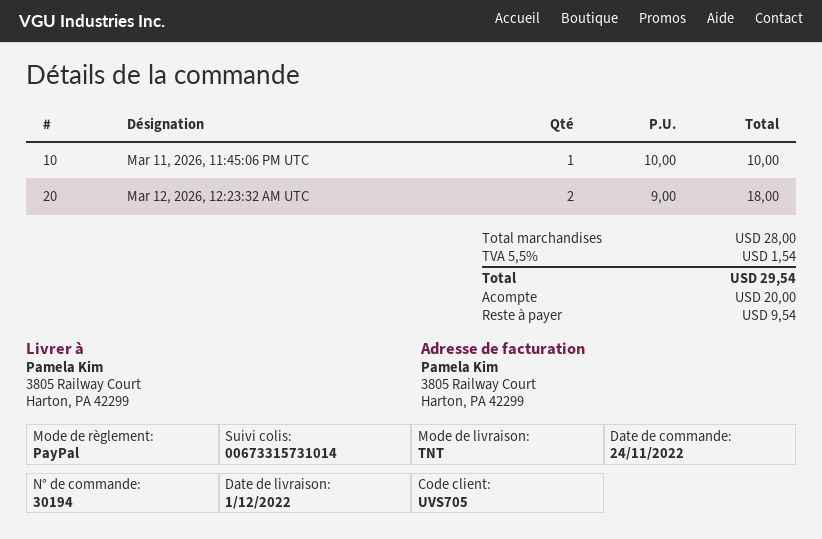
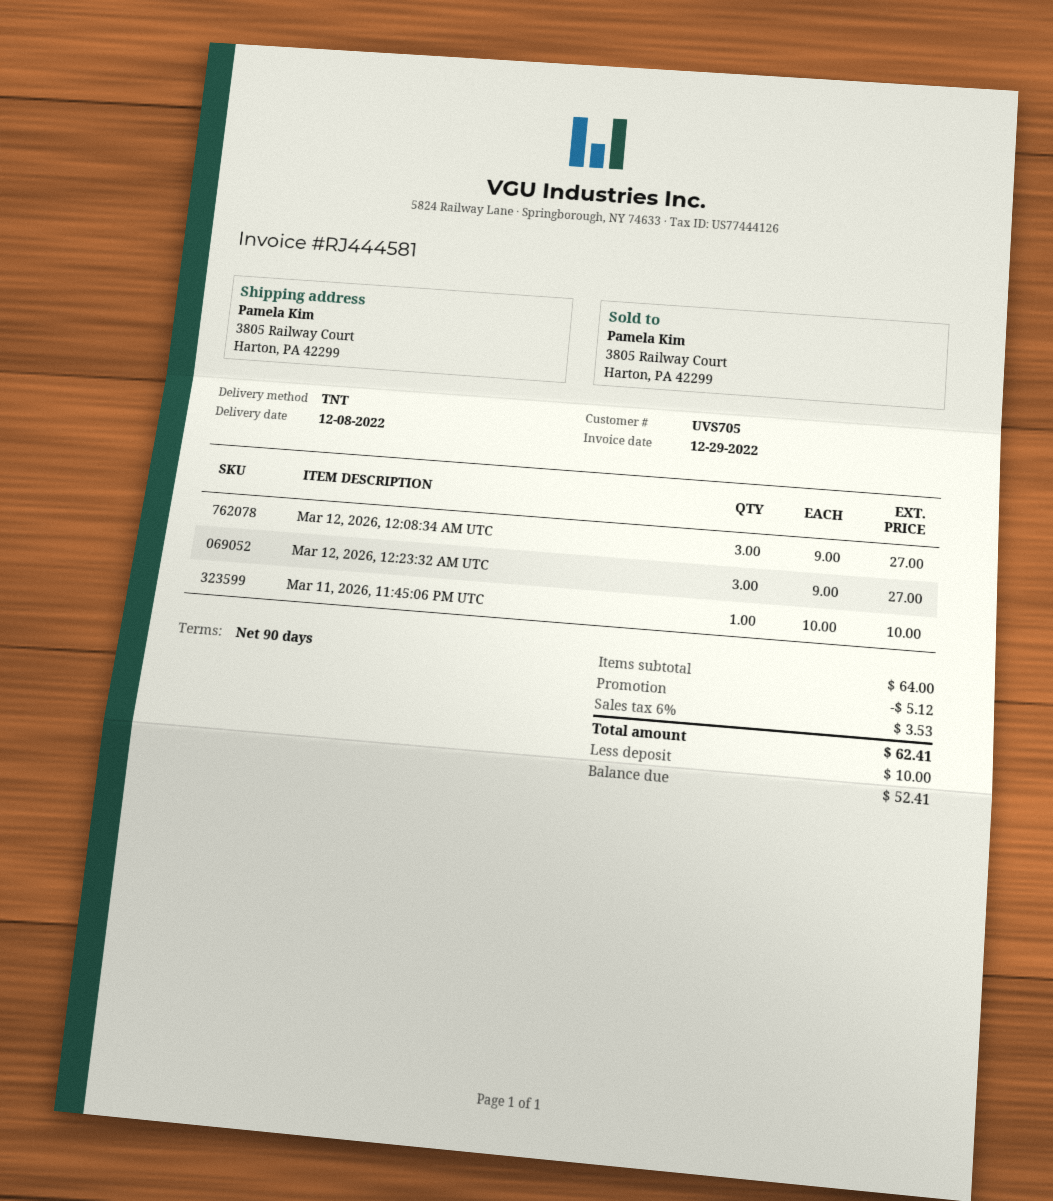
delivery date: 2022-12-01 -> 2022-12-08
Mar 12, 2026, 12:23:32 AM UTC: 2 x 9.00 = 18.00 -> 3 x 9.00 = 27.00
Mar 12, 2026, 12:08:34 AM UTC: none -> 3 x 9.00 = 27.00
subtotal: 28.00 -> 64.00
discount: none -> 5.12
tax: 5.5% = 1.54 -> 6% = 3.53
total: 29.54 -> 62.41
deposit: 20.00 -> 10.00
balance: 9.54 -> 52.41

